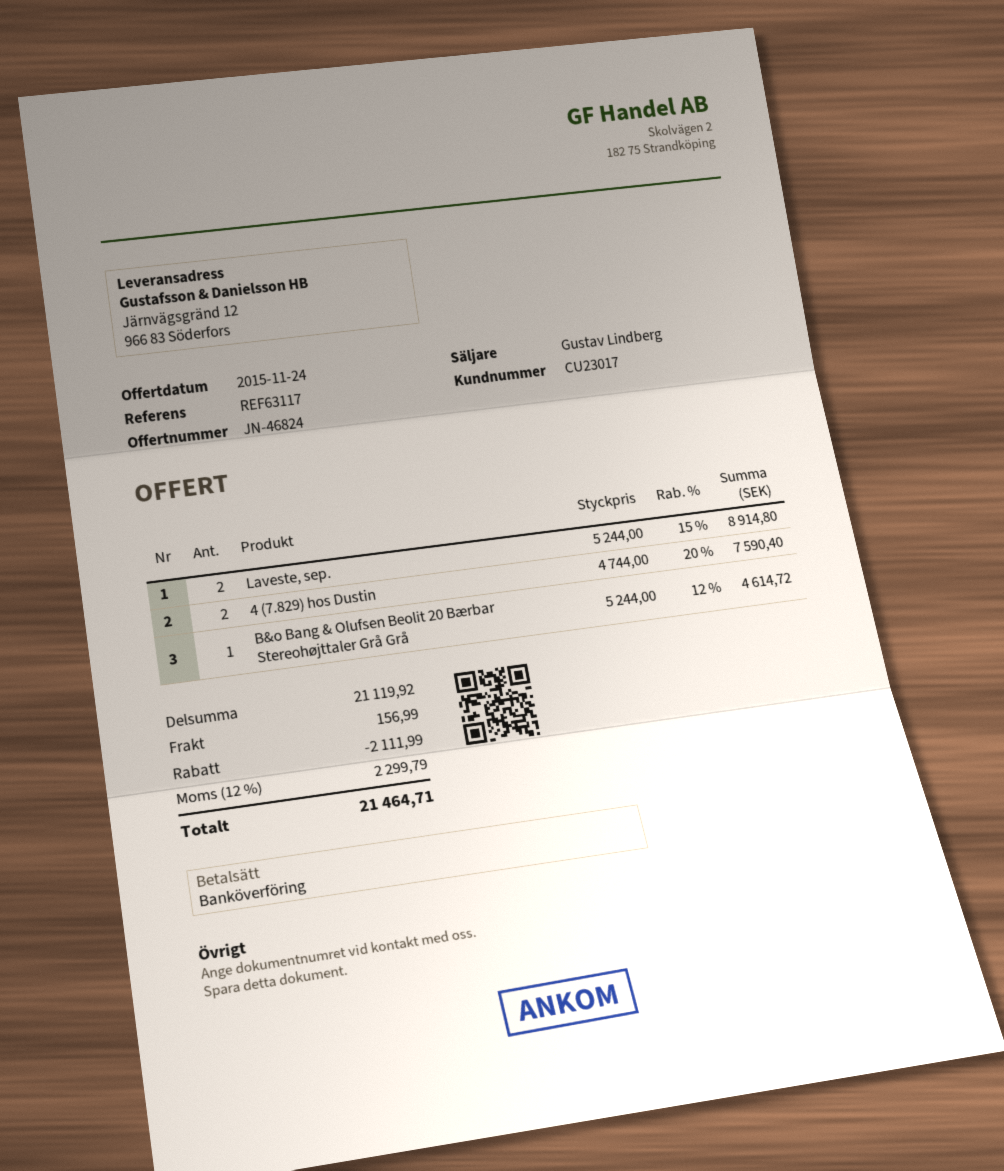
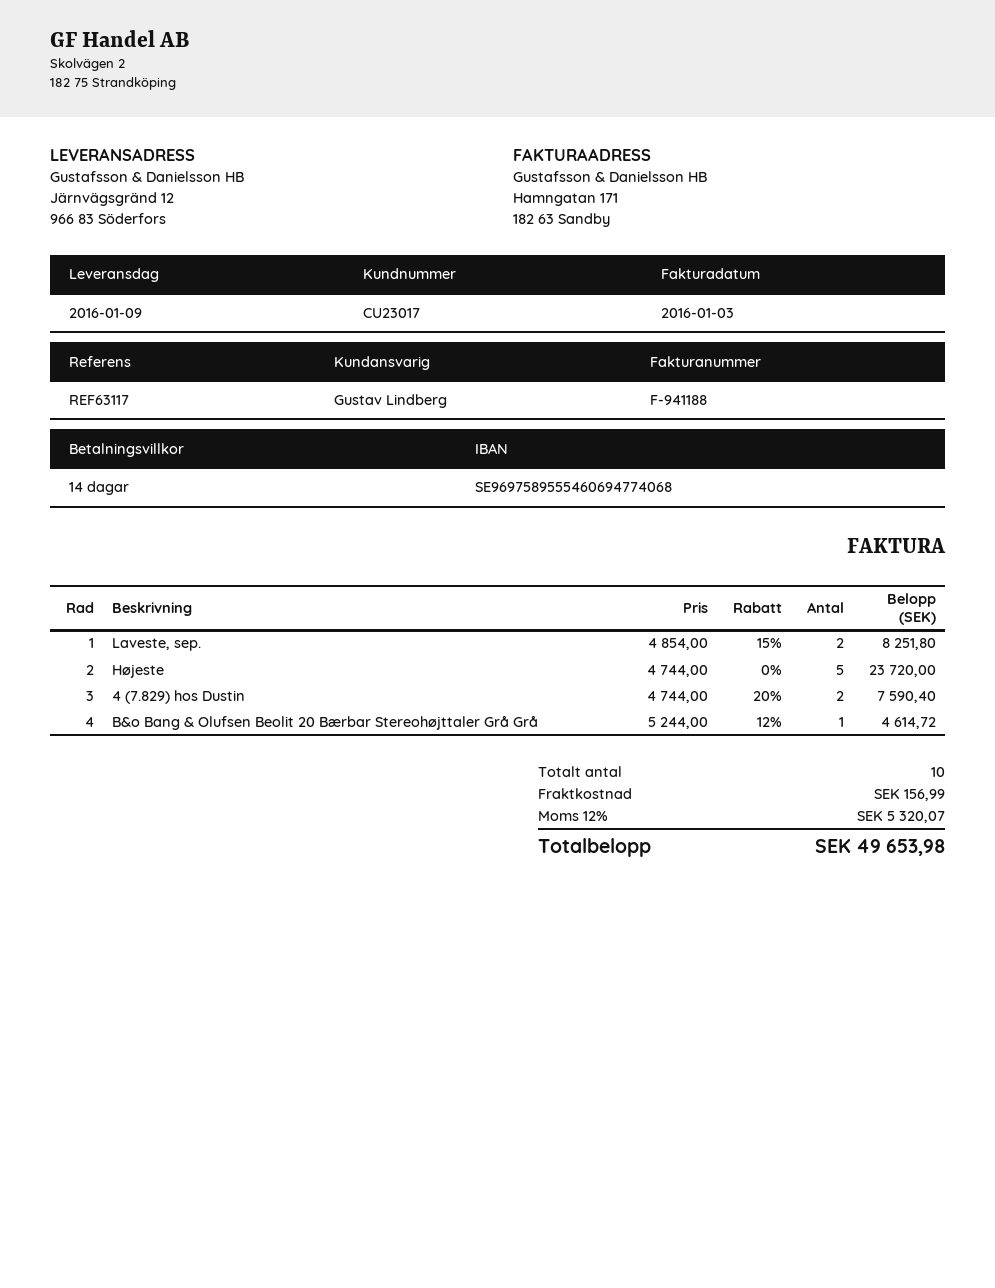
Laveste, sep.: 2 x 5244.00 - 15% = 8914.80 -> 2 x 4854.00 - 15% = 8251.80
Højeste: none -> 5 x 4744.00 = 23720.00
discount: 2111.99 -> none
tax: 12% = 2299.79 -> 12% = 5320.07
total: 21464.71 -> 49653.98

